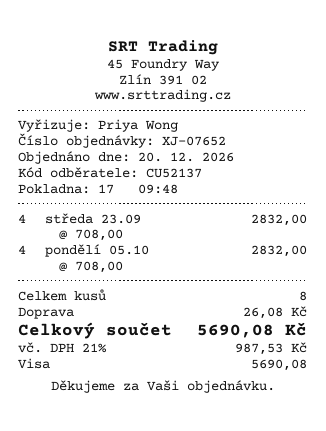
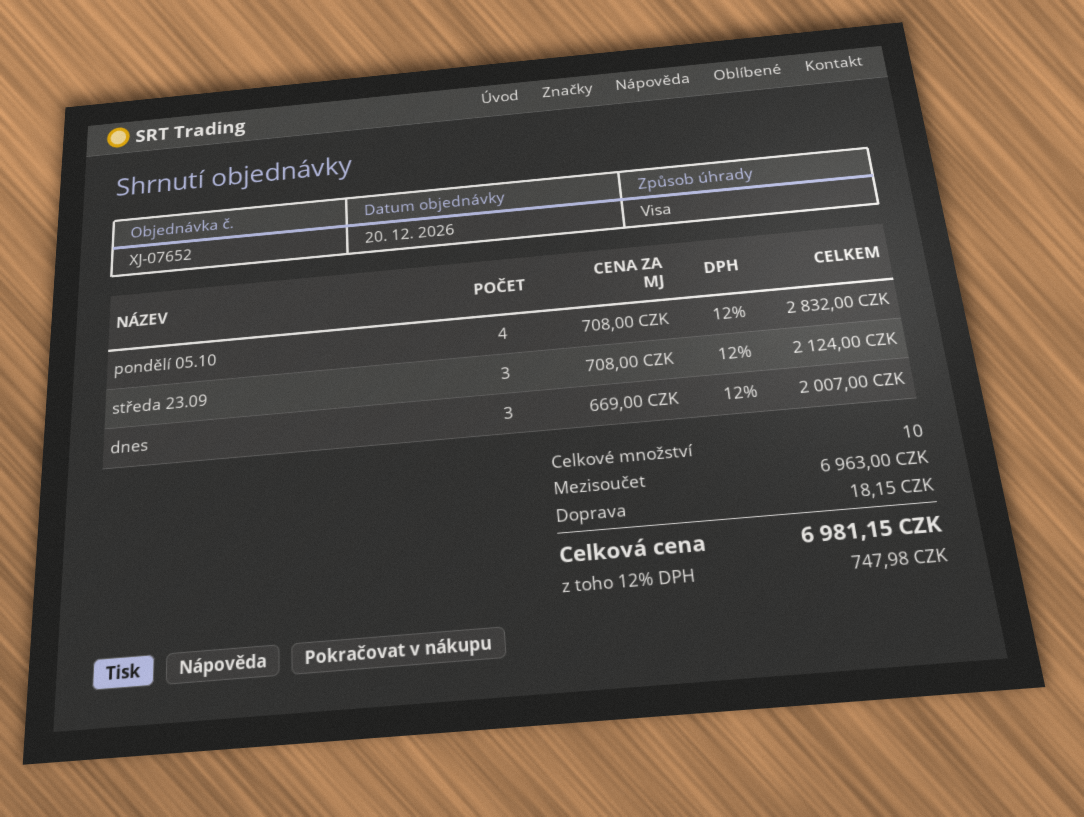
středa 23.09: 4 x 708.00 = 2832.00 -> 3 x 708.00 = 2124.00
dnes: none -> 3 x 669.00 = 2007.00
total quantity: 8 -> 10
shipping: 26.08 -> 18.15
tax: 21% = 987.53 -> 12% = 747.98
total: 5690.08 -> 6981.15

